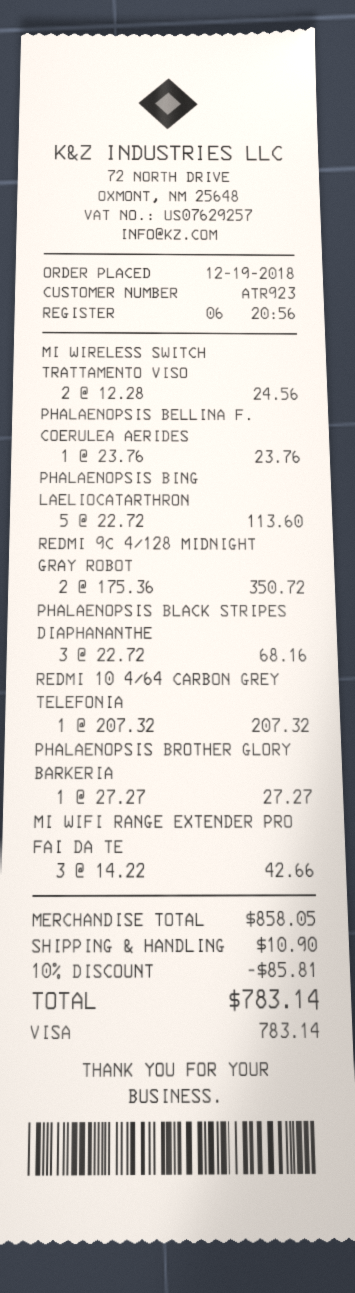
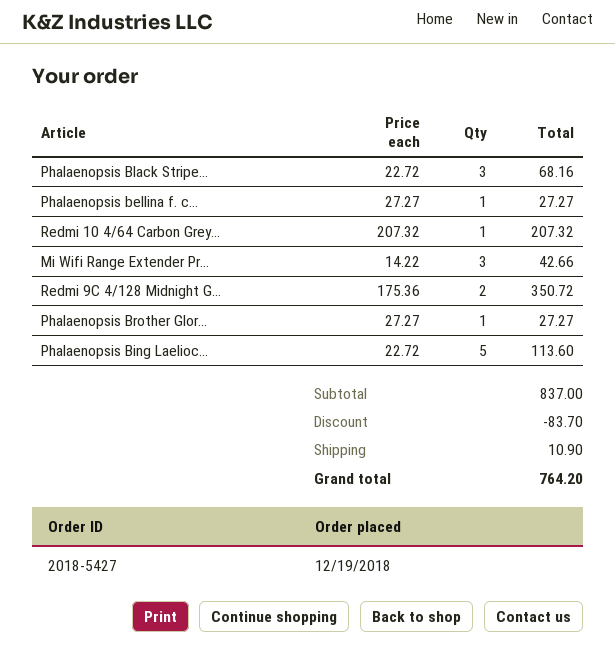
MI WIRELESS SWITCH TRATTAMENTO VISO: 2 x 12.28 = 24.56 -> none
PHALAENOPSIS BELLINA F. COERULEA AERIDES: 1 x 23.76 = 23.76 -> 1 x 27.27 = 27.27
subtotal: 858.05 -> 837.00
discount: 85.81 -> 83.70
total: 783.14 -> 764.20

